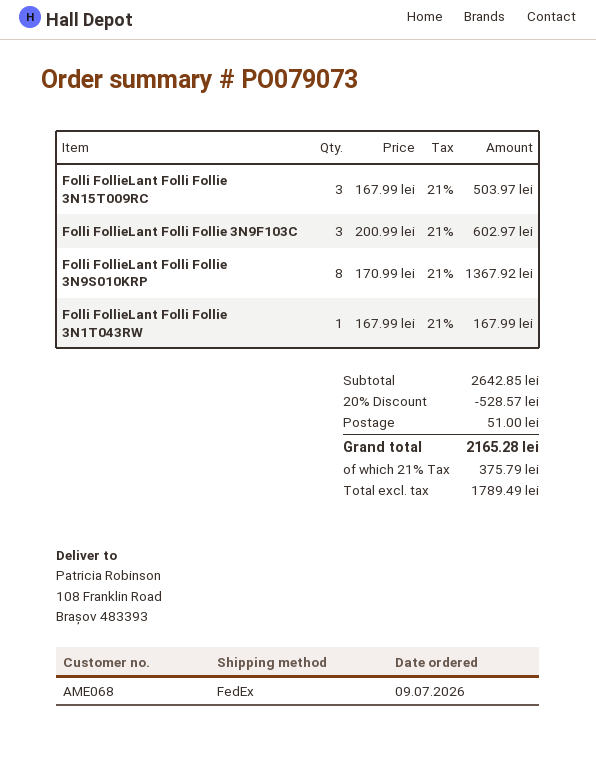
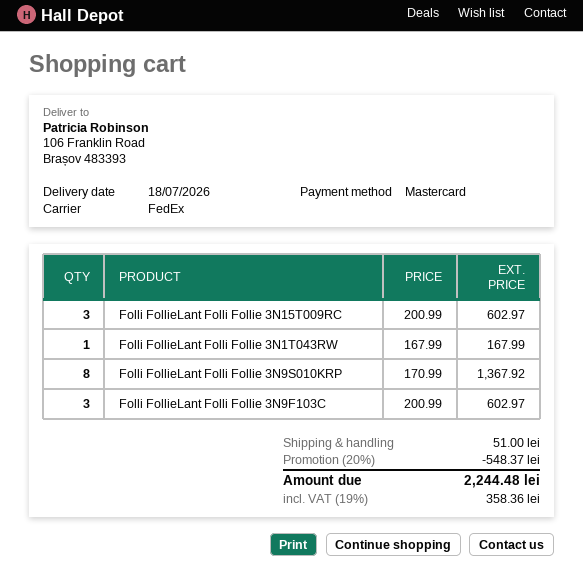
ship to: 108 Franklin Road, Brașov 483393 -> 106 Franklin Road, Brașov 483393
Folli FollieLant Folli Follie 3N15T009RC: 3 x 167.99 = 503.97 -> 3 x 200.99 = 602.97
discount: 20% = 528.57 -> 20% = 548.37
tax: 21% = 375.79 -> 19% = 358.36
total: 2165.28 -> 2244.48

